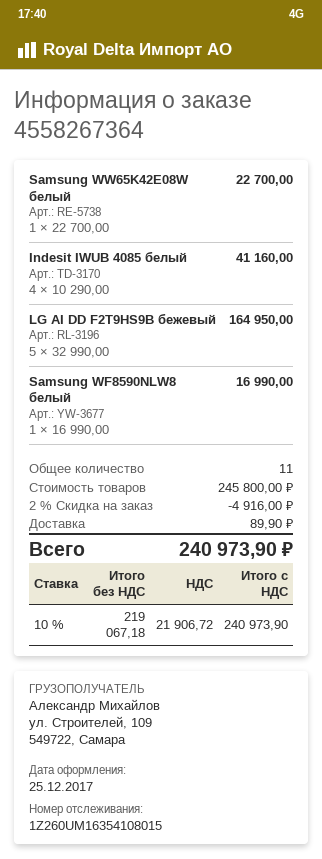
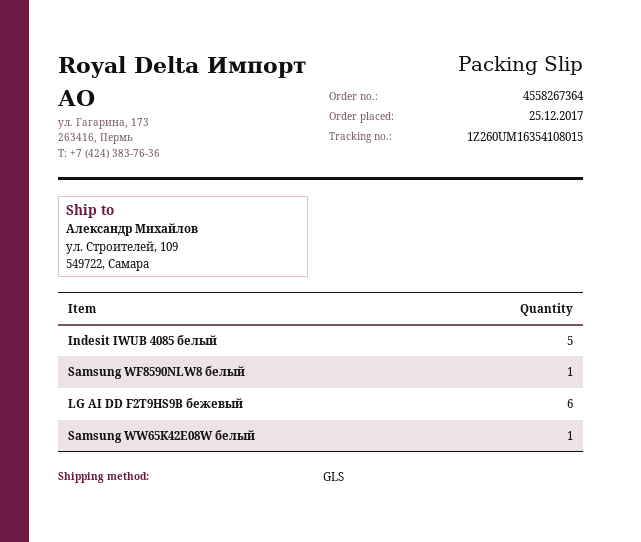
Indesit IWUB 4085 белый: 4 -> 5
LG AI DD F2T9HS9B бежевый: 5 -> 6

